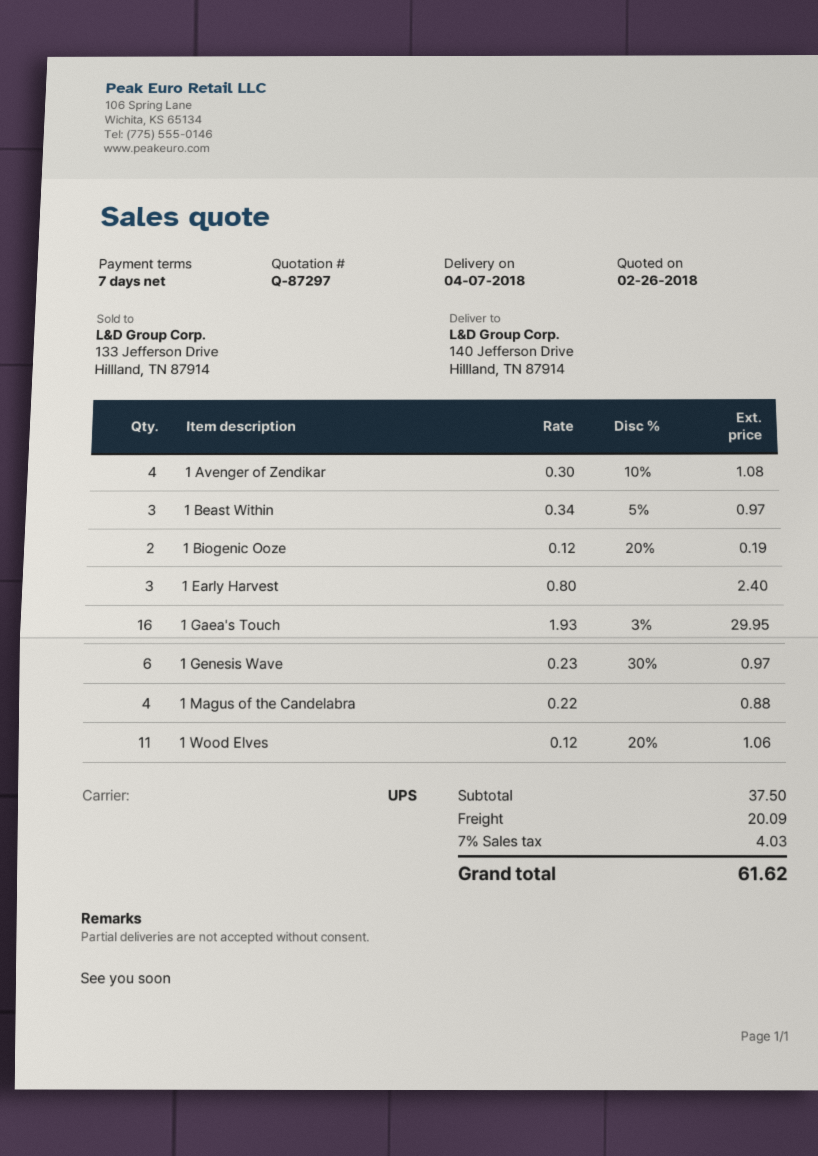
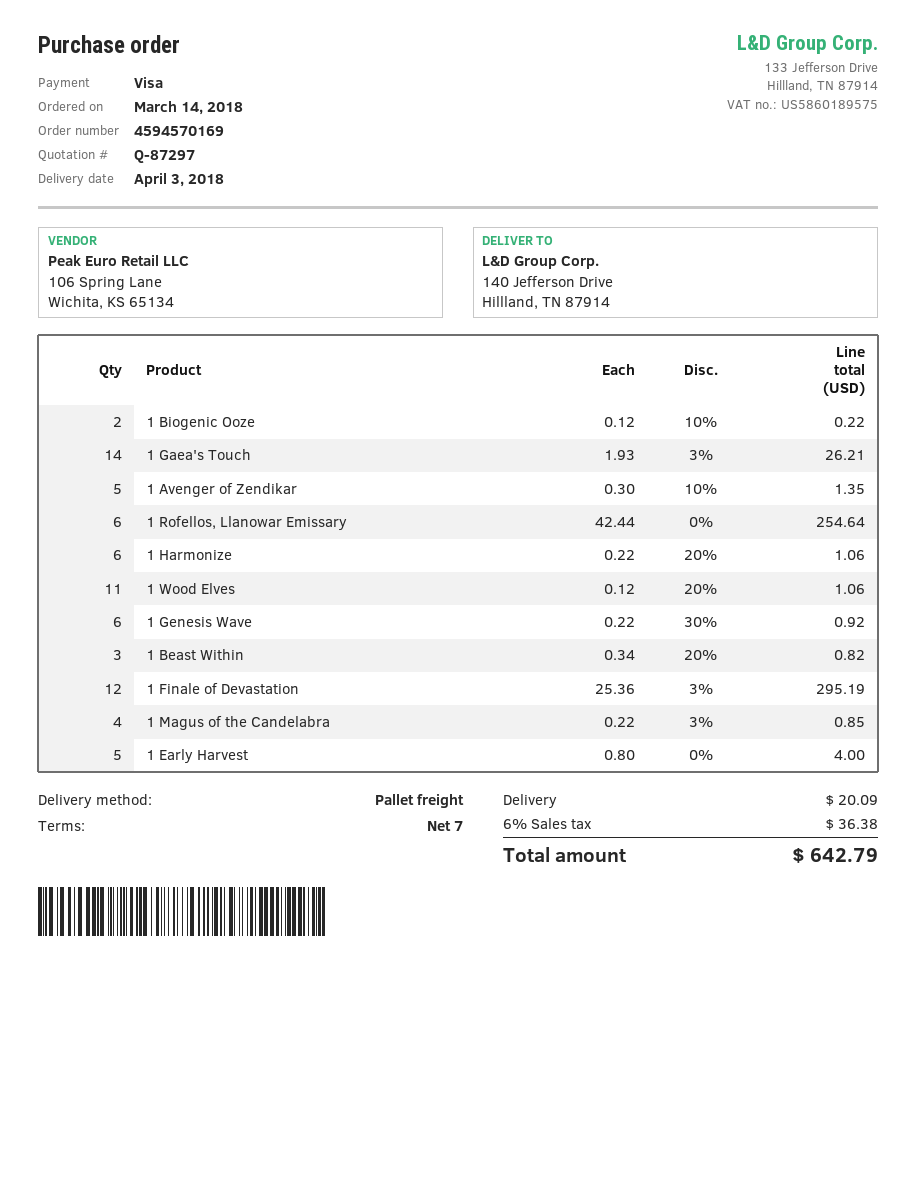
delivery date: 2018-04-07 -> 2018-04-03
shipping method: UPS -> pallet freight
1 Avenger of Zendikar: 4 x 0.30 - 10% = 1.08 -> 5 x 0.30 - 10% = 1.35
1 Beast Within: 3 x 0.34 - 5% = 0.97 -> 3 x 0.34 - 20% = 0.82
1 Biogenic Ooze: 2 x 0.12 - 20% = 0.19 -> 2 x 0.12 - 10% = 0.22
1 Early Harvest: 3 x 0.80 = 2.40 -> 5 x 0.80 = 4.00
1 Gaea's Touch: 16 x 1.93 - 3% = 29.95 -> 14 x 1.93 - 3% = 26.21
1 Genesis Wave: 6 x 0.23 - 30% = 0.97 -> 6 x 0.22 - 30% = 0.92
1 Magus of the Candelabra: 4 x 0.22 = 0.88 -> 4 x 0.22 - 3% = 0.85
1 Rofellos, Llanowar Emissary: none -> 6 x 42.44 = 254.64
1 Harmonize: none -> 6 x 0.22 - 20% = 1.06
1 Finale of Devastation: none -> 12 x 25.36 - 3% = 295.19
tax: 7% = 4.03 -> 6% = 36.38
total: 61.62 -> 642.79

